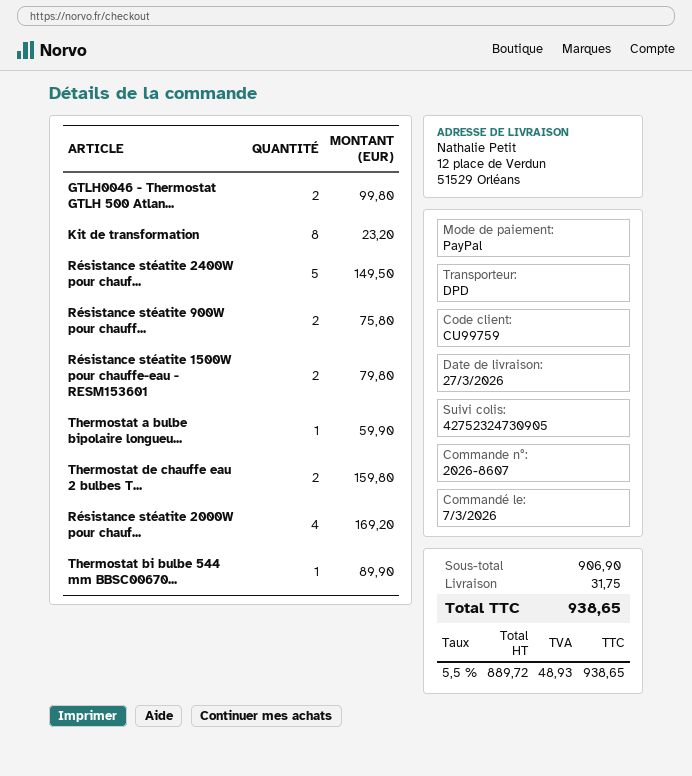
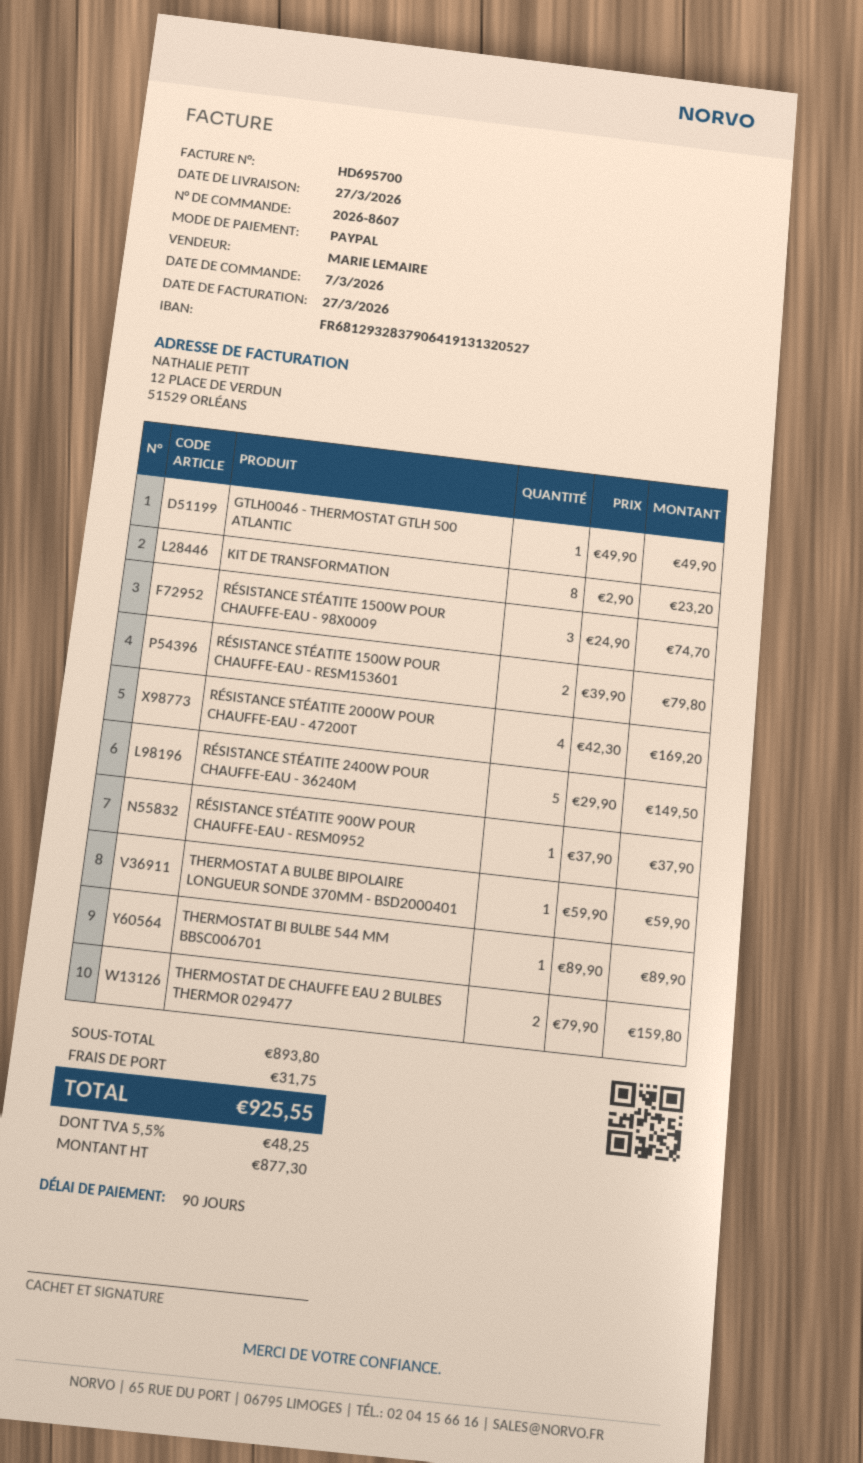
GTLH0046 - Thermostat GTLH 500 Atlan...: 2 for 99.80 -> 1 for 49.90
Résistance stéatite 900W pour chauff...: 2 for 75.80 -> 1 for 37.90
RÉSISTANCE STÉATITE 1500W POUR CHAUFFE-EAU - 98X0009: none -> 3 for 74.70
subtotal: 906.90 -> 893.80
net: 889.72 -> 877.30
tax: 5.5% = 48.93 -> 5.5% = 48.25
total: 938.65 -> 925.55

